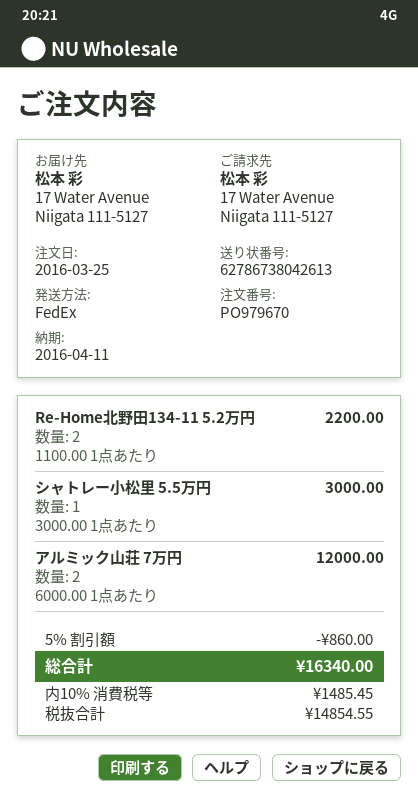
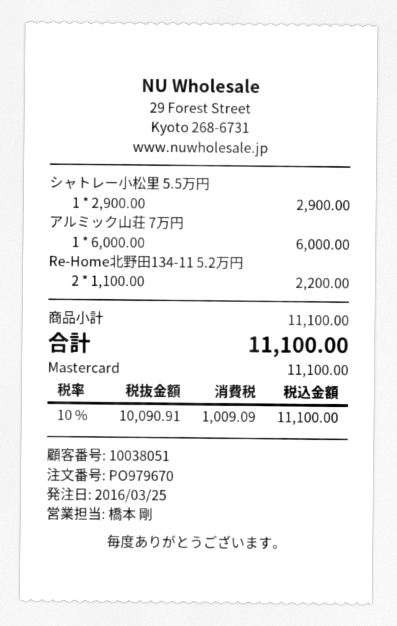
シャトレー小松里 5.5万円: 1 x 3000.00 = 3000.00 -> 1 x 2900.00 = 2900.00
アルミック山荘 7万円: 2 x 6000.00 = 12000.00 -> 1 x 6000.00 = 6000.00
discount: 5% = 860.00 -> none
net: 14854.55 -> 10090.91
tax: 10% = 1485.45 -> 10% = 1009.09
total: 16340.00 -> 11100.00

